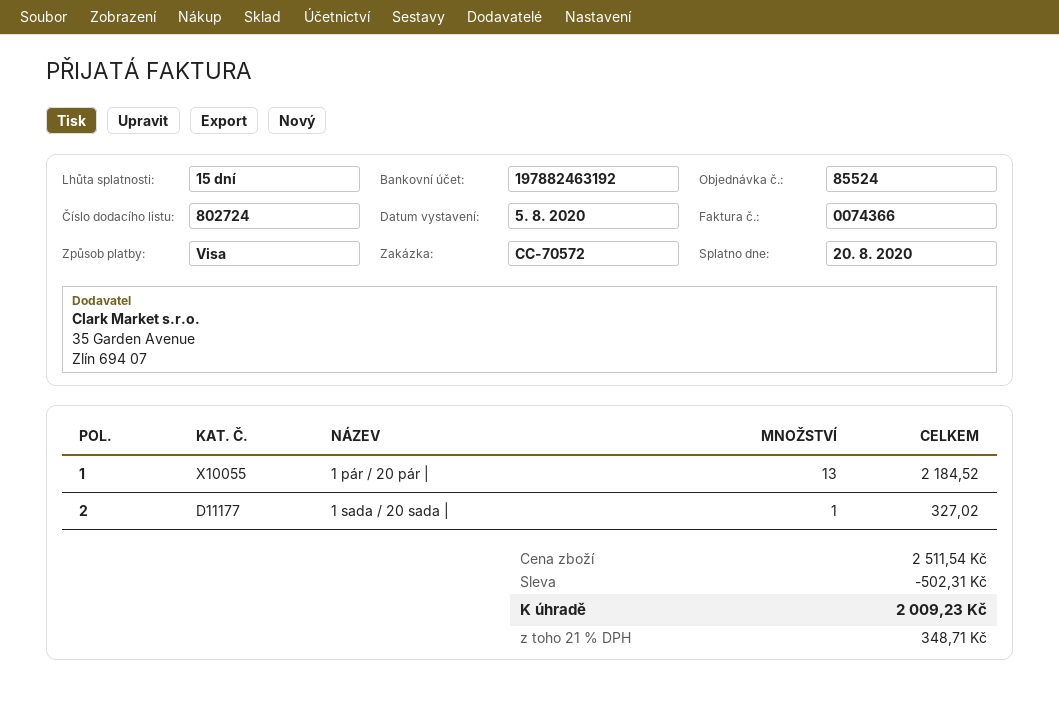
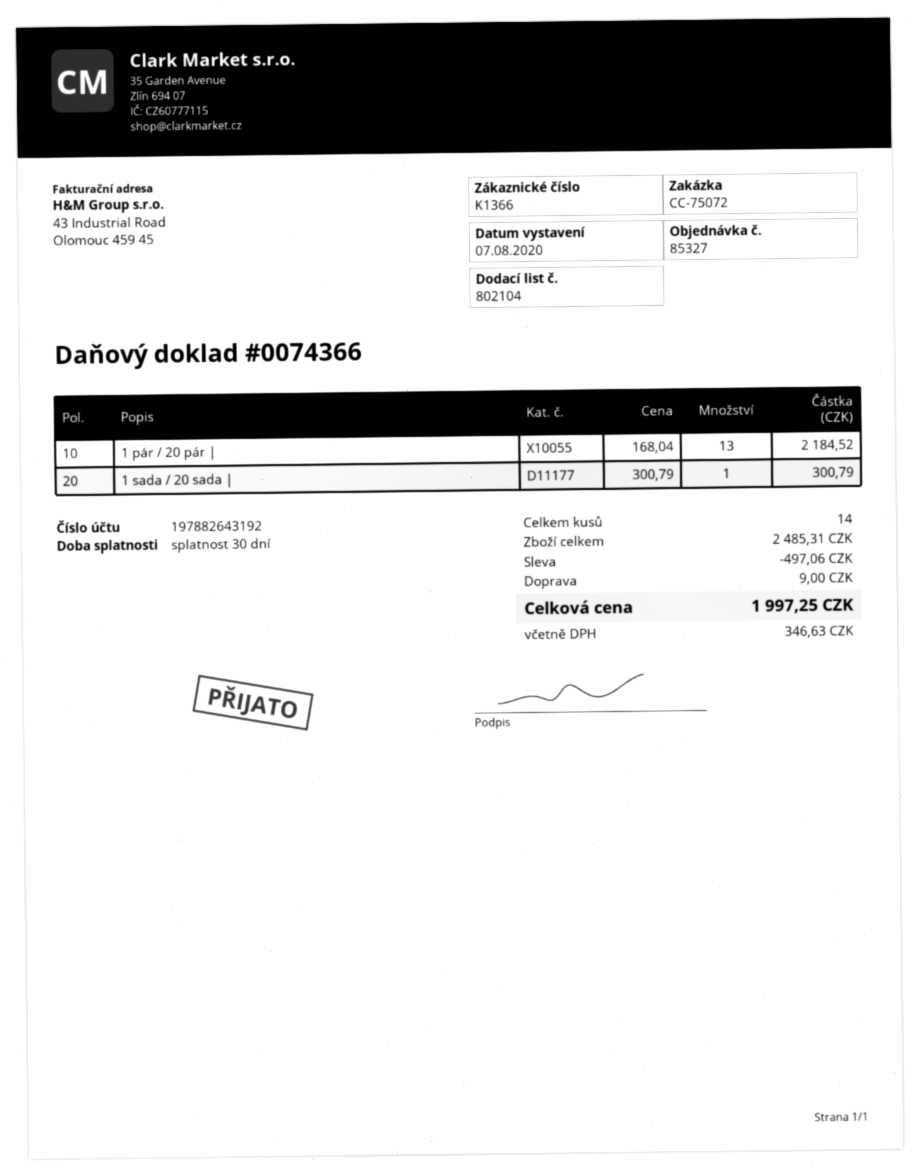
order number: 85524 -> 85327
delivery note number: 802724 -> 802104
invoice date: 2020-08-05 -> 2020-08-07
payment terms: 15 days -> 30 days
reference: CC-70572 -> CC-75072
bank account: 197882463192 -> 197882643192
1 sada / 20 sada |: 1 for 327.02 -> 1 for 300.79
subtotal: 2511.54 -> 2485.31
discount: 502.31 -> 497.06
shipping: none -> 9.00
tax: 348.71 -> 346.63
total: 2009.23 -> 1997.25

